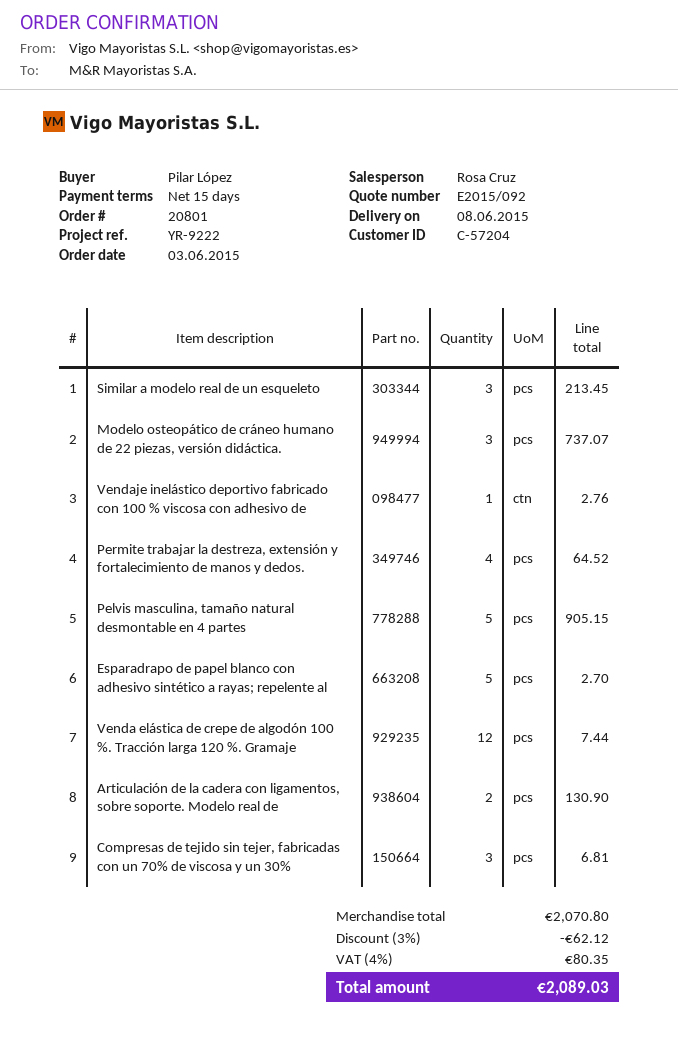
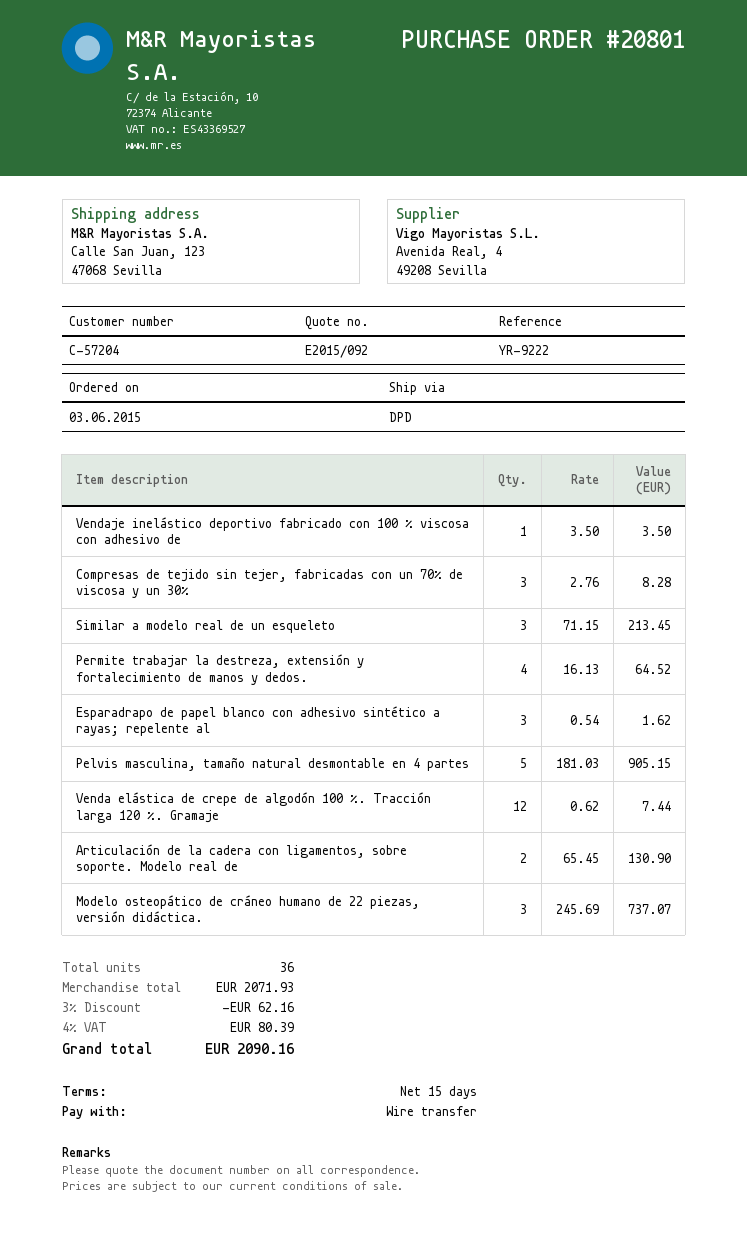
Vendaje inelástico deportivo fabricado con 100 % viscosa con adhesivo de: 1 for 2.76 -> 1 for 3.50
Esparadrapo de papel blanco con adhesivo sintético a rayas; repelente al: 5 for 2.70 -> 3 for 1.62
Compresas de tejido sin tejer, fabricadas con un 70% de viscosa y un 30%: 3 for 6.81 -> 3 for 8.28
subtotal: 2070.80 -> 2071.93
discount: 3% = 62.12 -> 3% = 62.16
tax: 4% = 80.35 -> 4% = 80.39
total: 2089.03 -> 2090.16

